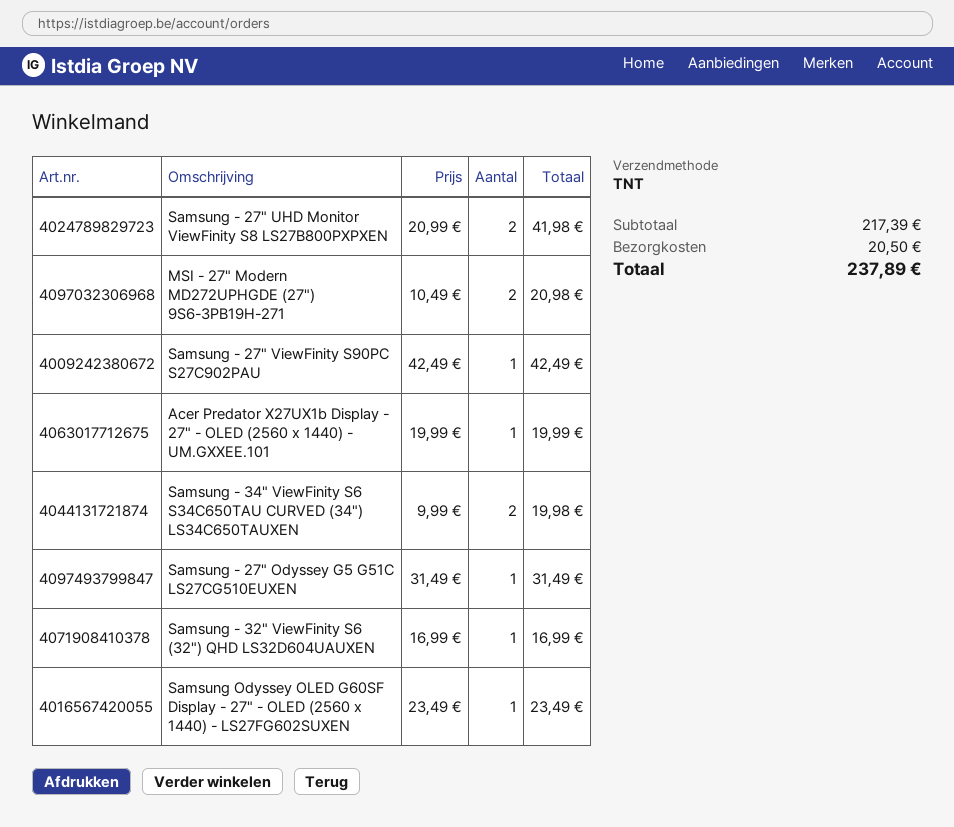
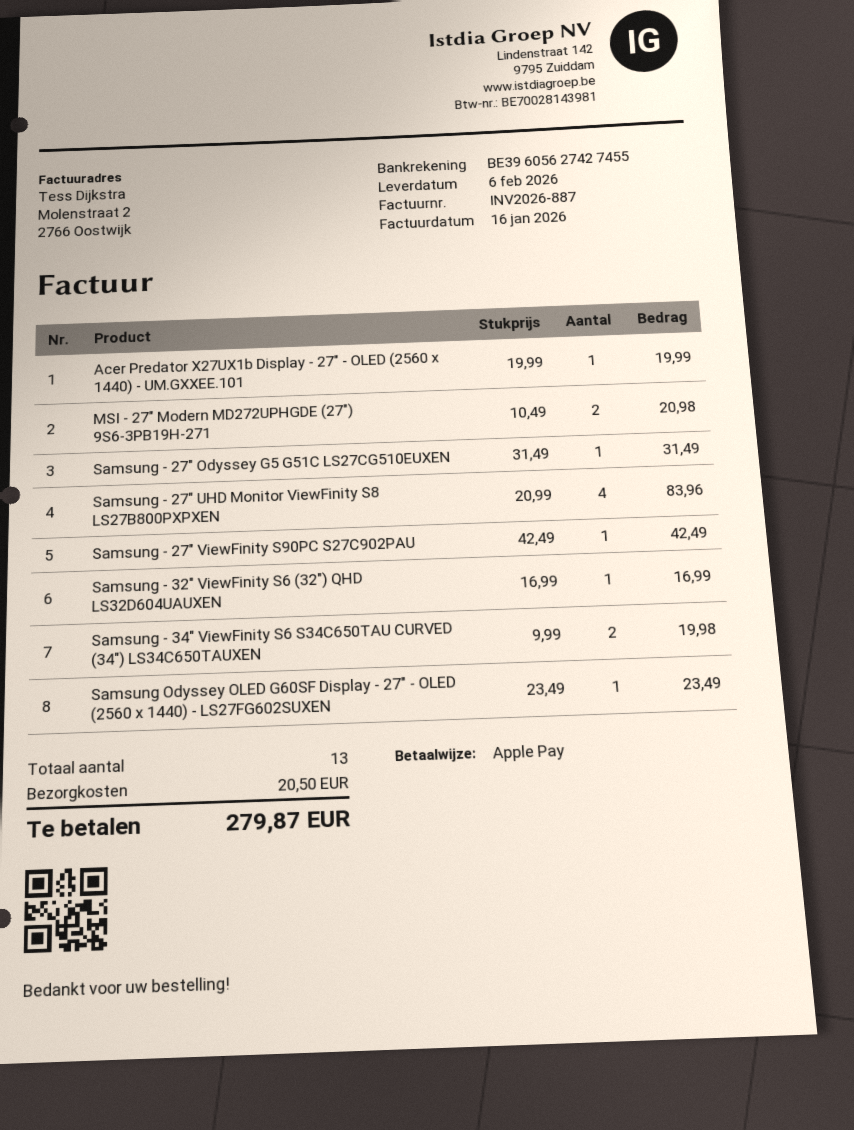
Samsung - 27" UHD Monitor ViewFinity S8 LS27B800PXPXEN: 2 x 20.99 = 41.98 -> 4 x 20.99 = 83.96
total: 237.89 -> 279.87

